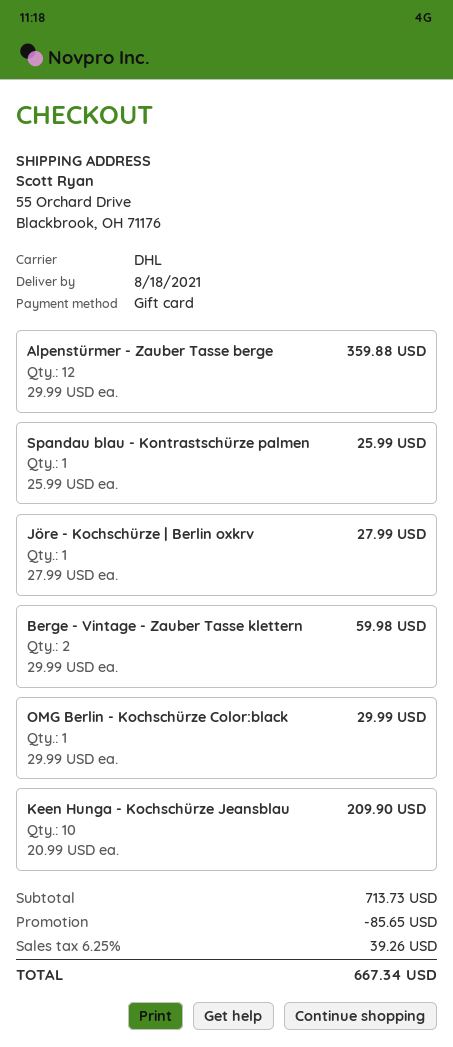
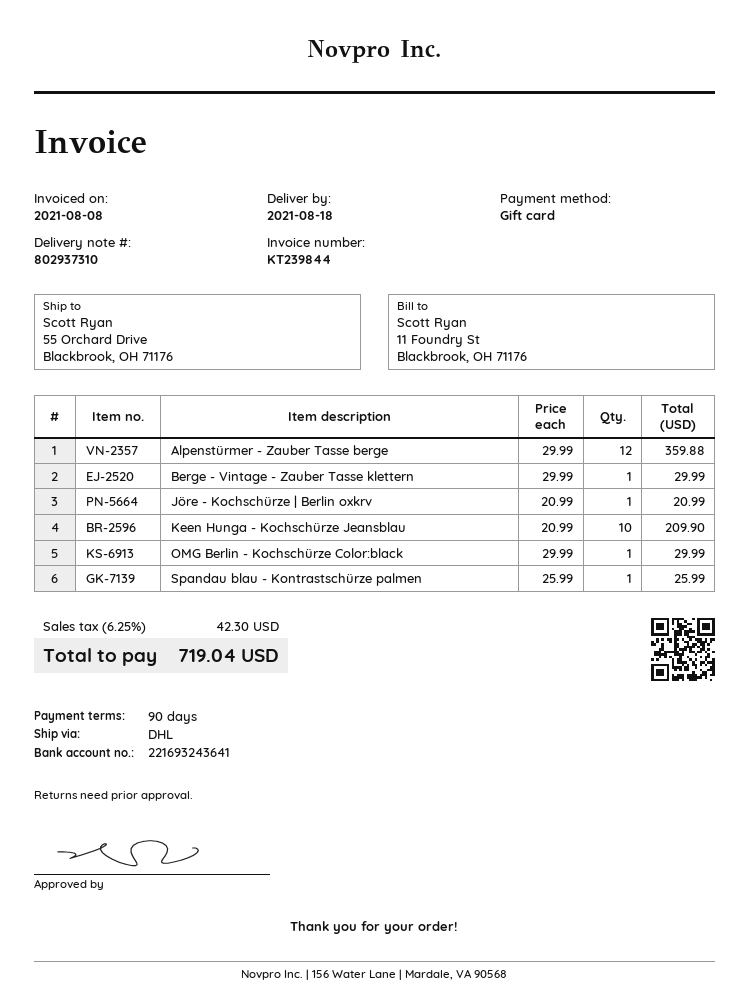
Jöre - Kochschürze | Berlin oxkrv: 1 x 27.99 = 27.99 -> 1 x 20.99 = 20.99
Berge - Vintage - Zauber Tasse klettern: 2 x 29.99 = 59.98 -> 1 x 29.99 = 29.99
discount: 85.65 -> none
tax: 6.25% = 39.26 -> 6.25% = 42.30
total: 667.34 -> 719.04

